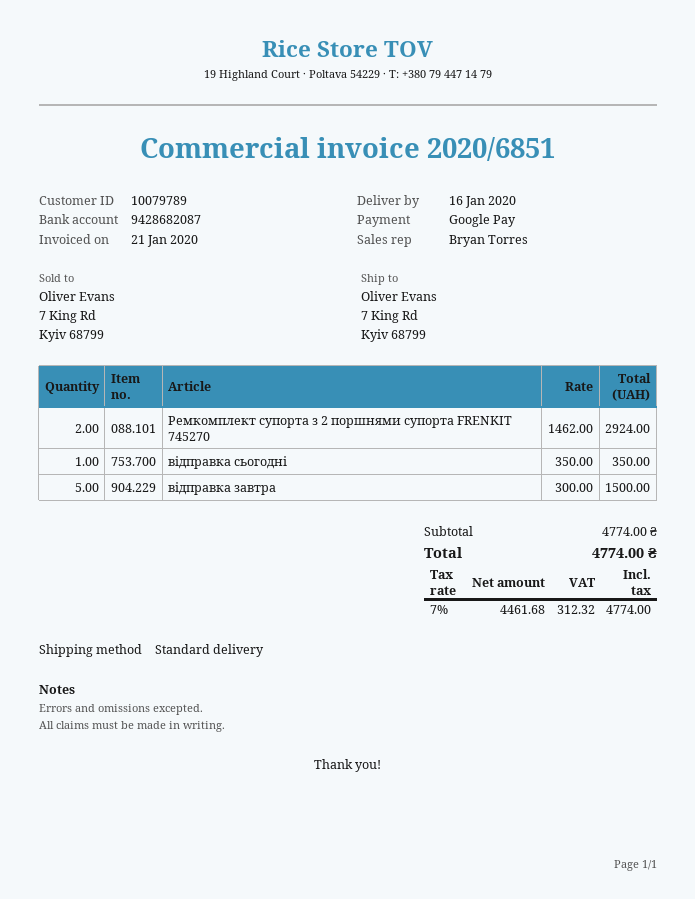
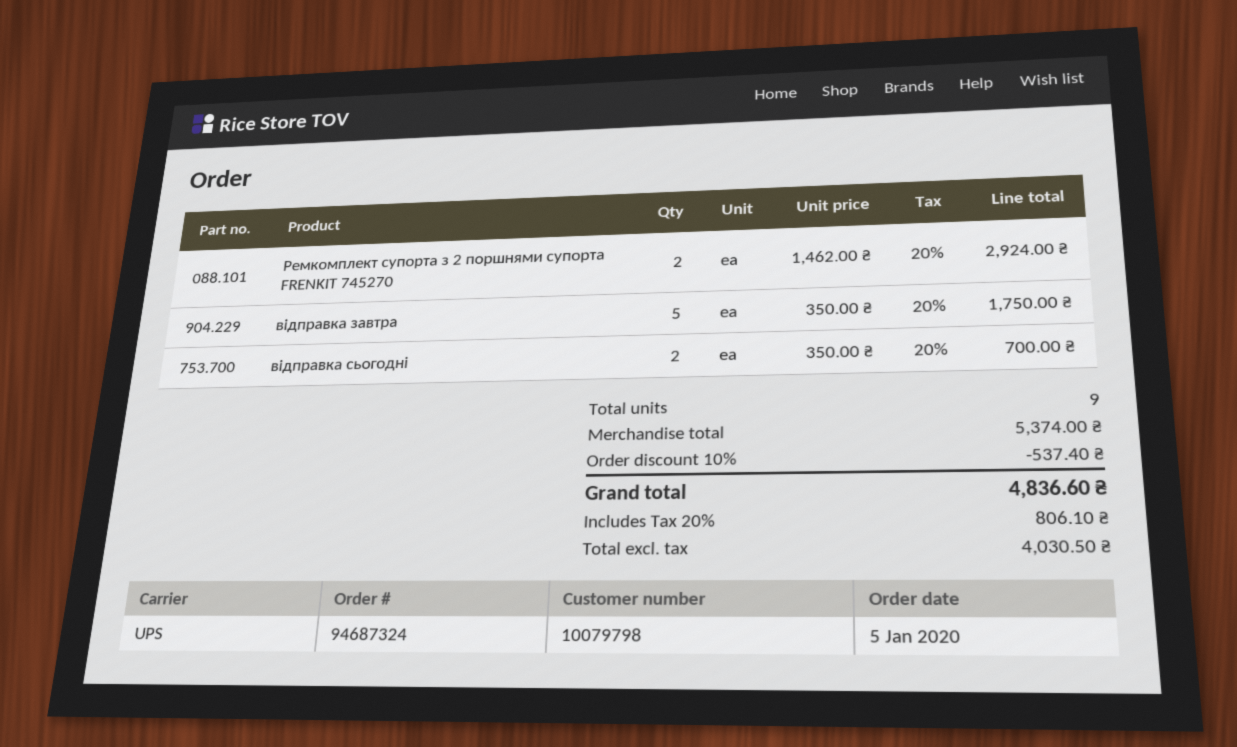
customer number: 10079789 -> 10079798
shipping method: standard -> UPS
відправка сьогодні: 1 x 350.00 = 350.00 -> 2 x 350.00 = 700.00
відправка завтра: 5 x 300.00 = 1500.00 -> 5 x 350.00 = 1750.00
subtotal: 4774.00 -> 5374.00
discount: none -> 10% = 537.40
net: 4461.68 -> 4030.50
tax: 7% = 312.32 -> 20% = 806.10
total: 4774.00 -> 4836.60

